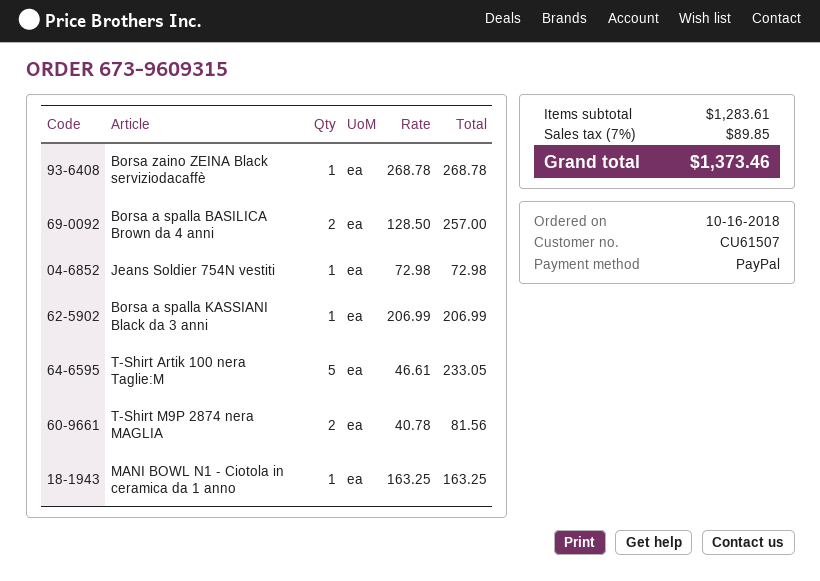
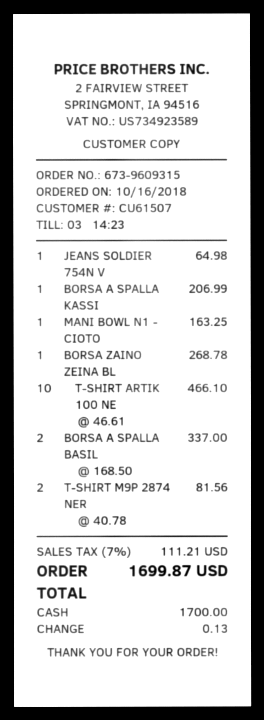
payment method: PayPal -> cash
Borsa a spalla BASILICA Brown da 4 anni: 2 x 128.50 = 257.00 -> 2 x 168.50 = 337.00
Jeans Soldier 754N vestiti: 1 x 72.98 = 72.98 -> 1 x 64.98 = 64.98
T-Shirt Artik 100 nera Taglie:M: 5 x 46.61 = 233.05 -> 10 x 46.61 = 466.10
tax: 7% = 89.85 -> 7% = 111.21
total: 1373.46 -> 1699.87

